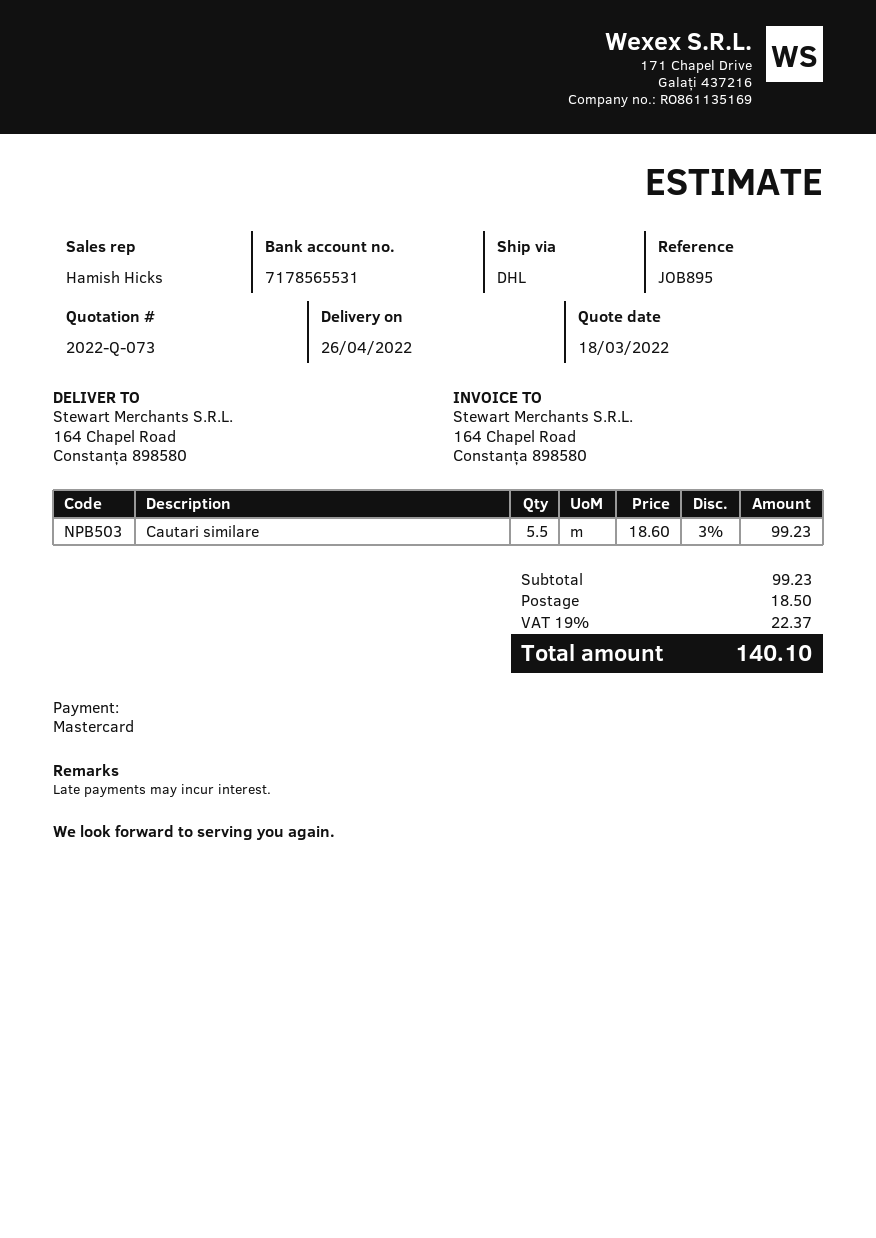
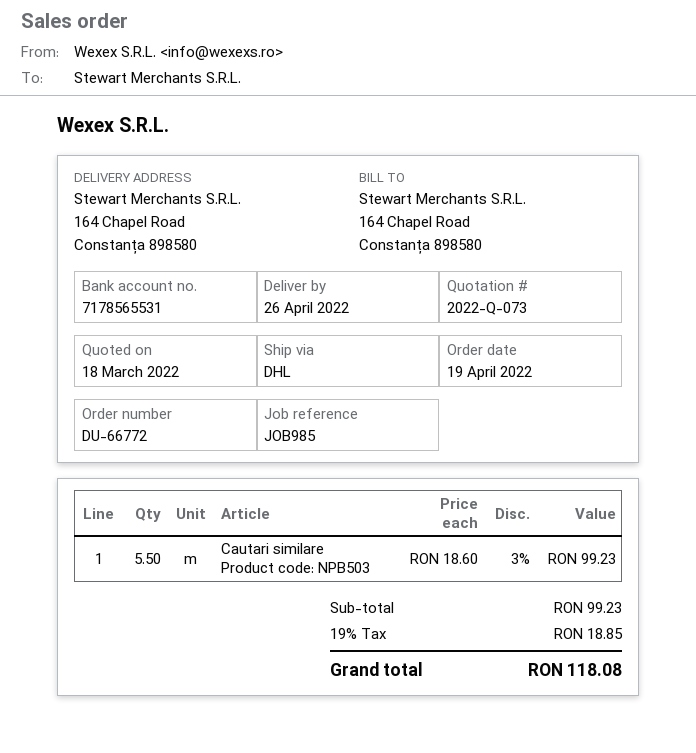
reference: JOB895 -> JOB985
shipping: 18.50 -> none
tax: 19% = 22.37 -> 19% = 18.85
total: 140.10 -> 118.08

